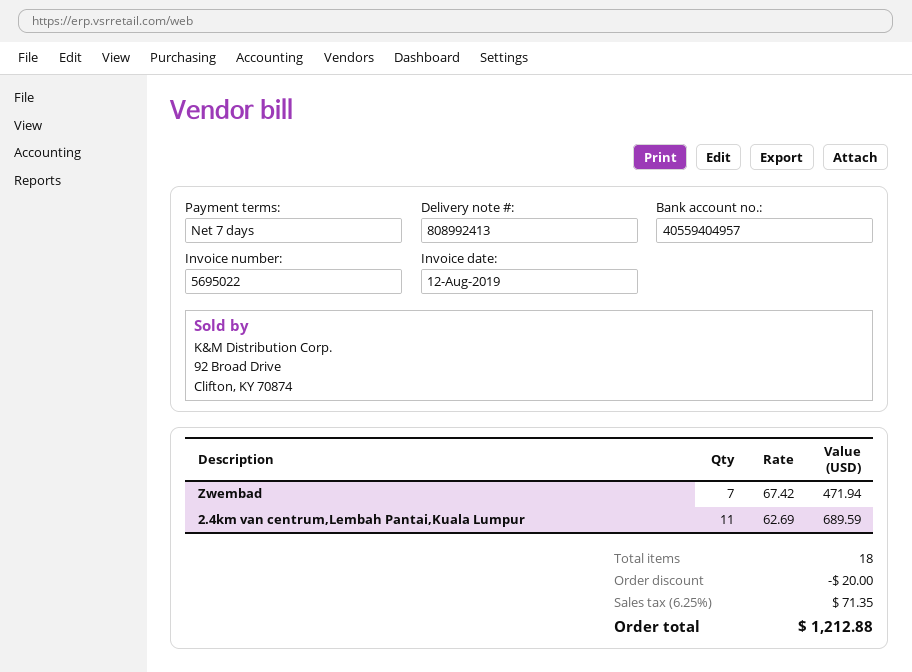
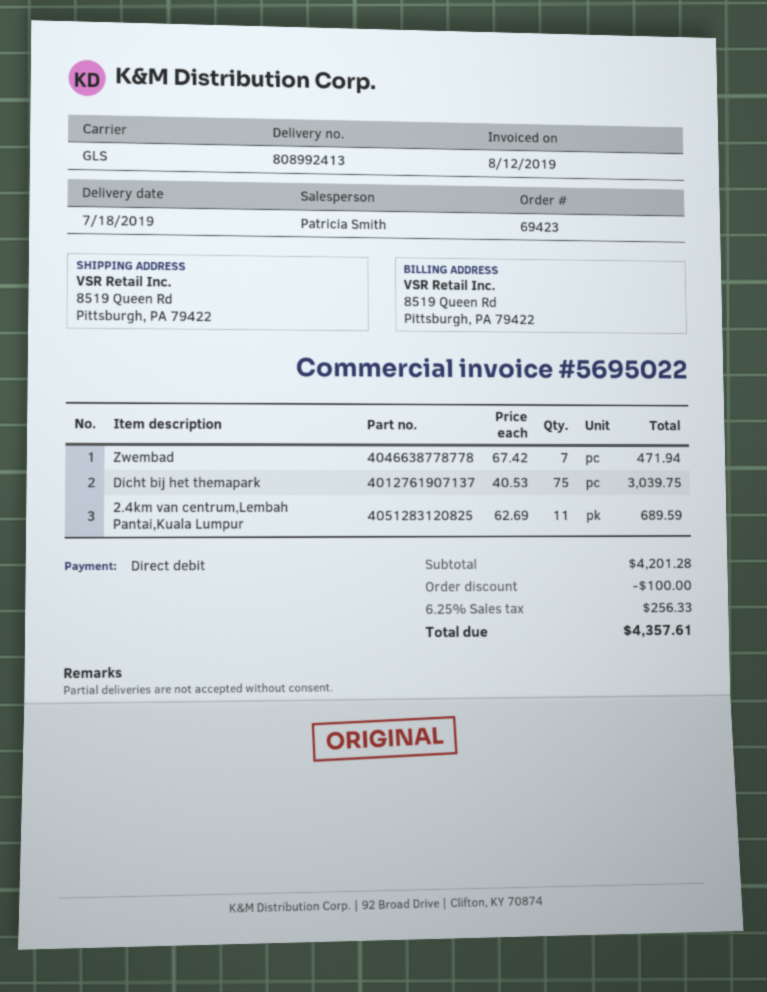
Dicht bij het themapark: none -> 75 x 40.53 = 3039.75
discount: 20.00 -> 100.00
tax: 6.25% = 71.35 -> 6.25% = 256.33
total: 1212.88 -> 4357.61

